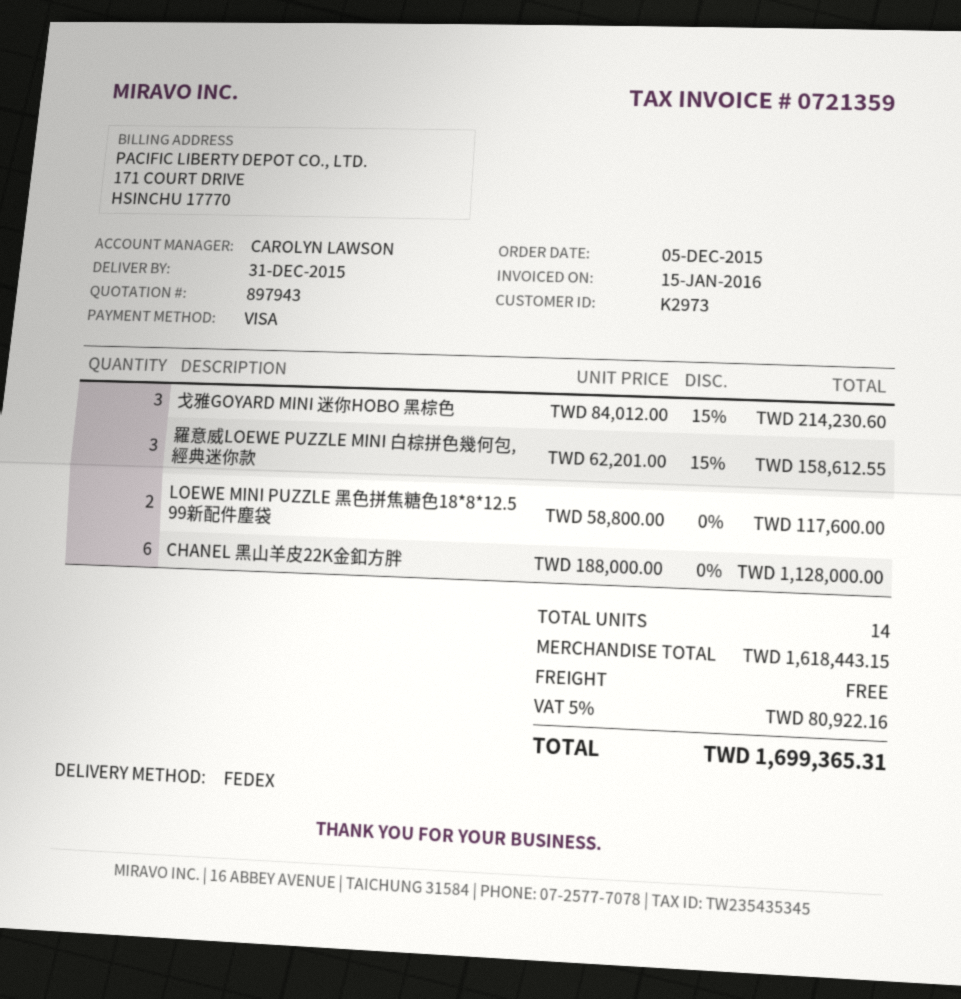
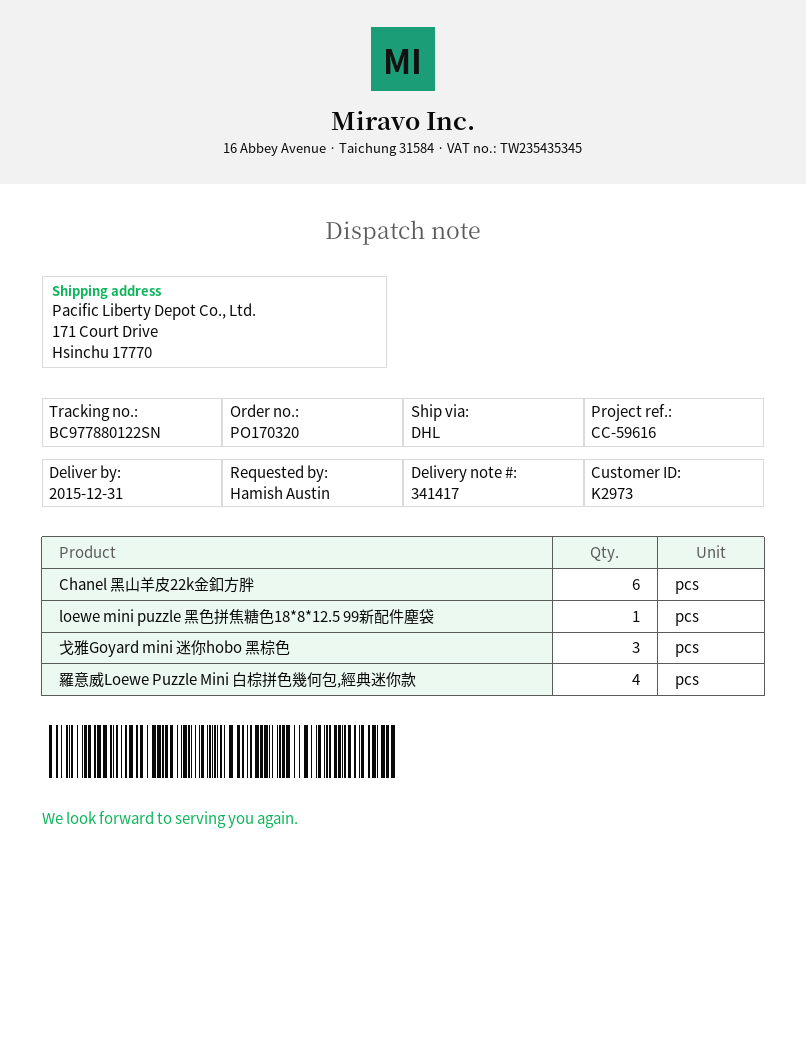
shipping method: FedEx -> DHL
羅意威LOEWE PUZZLE MINI 白棕拼色幾何包,經典迷你款: 3 -> 4
LOEWE MINI PUZZLE 黑色拼焦糖色18*8*12.5 99新配件塵袋: 2 -> 1

